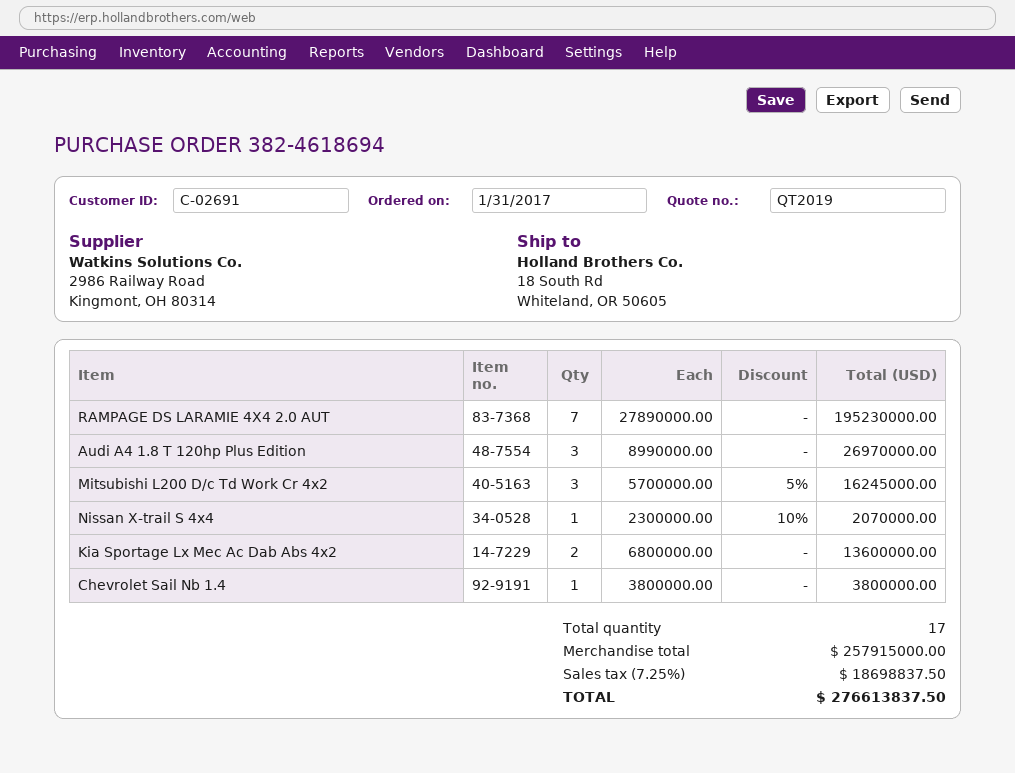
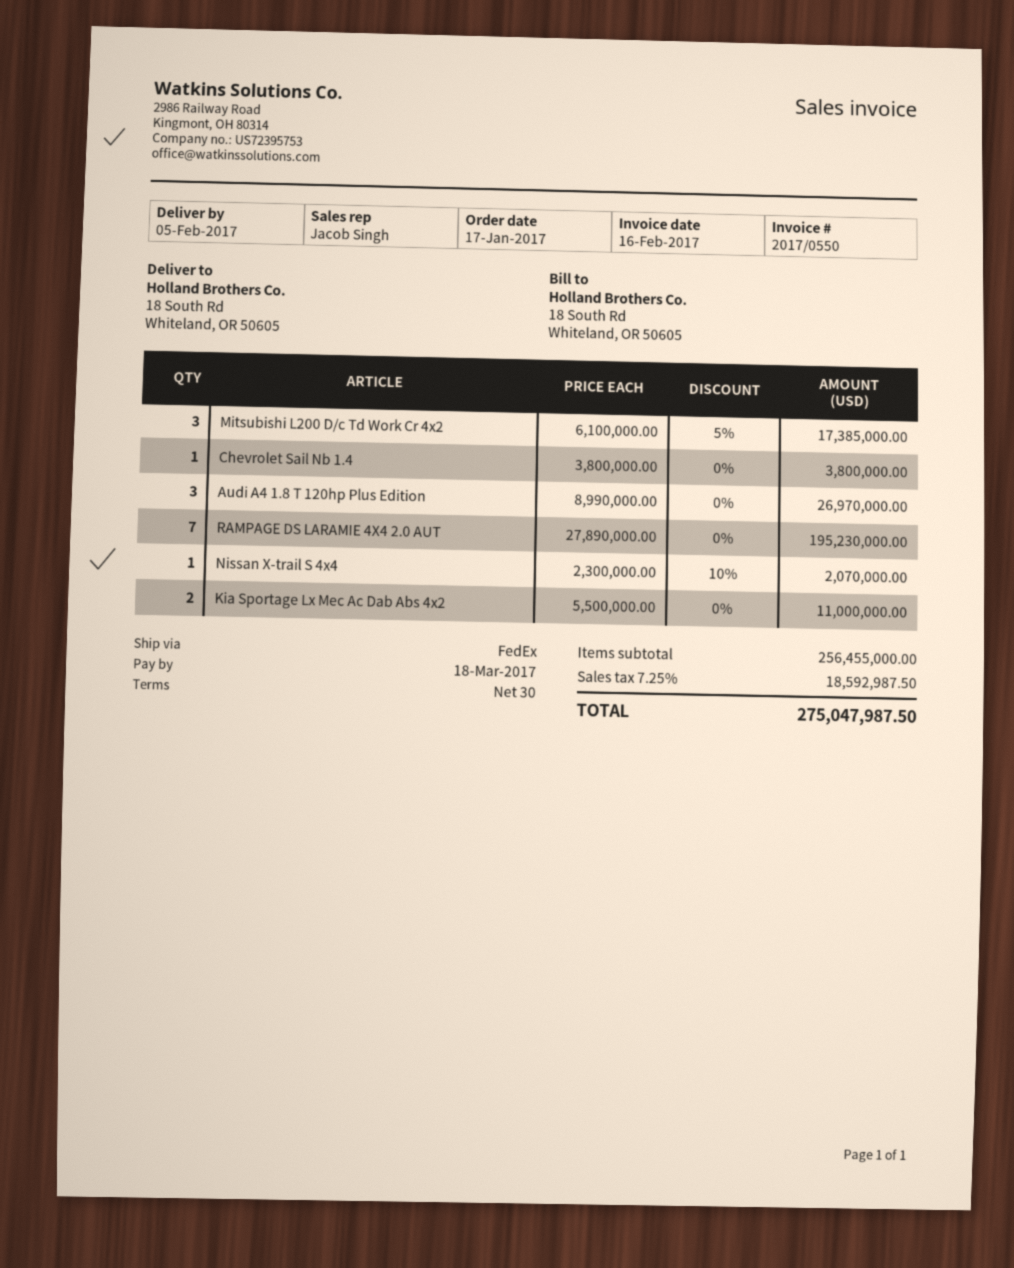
order date: 2017-01-31 -> 2017-01-17
Mitsubishi L200 D/c Td Work Cr 4x2: 3 x 5700000.00 - 5% = 16245000.00 -> 3 x 6100000.00 - 5% = 17385000.00
Kia Sportage Lx Mec Ac Dab Abs 4x2: 2 x 6800000.00 = 13600000.00 -> 2 x 5500000.00 = 11000000.00
subtotal: 257915000.00 -> 256455000.00
tax: 7.25% = 18698837.50 -> 7.25% = 18592987.50
total: 276613837.50 -> 275047987.50

